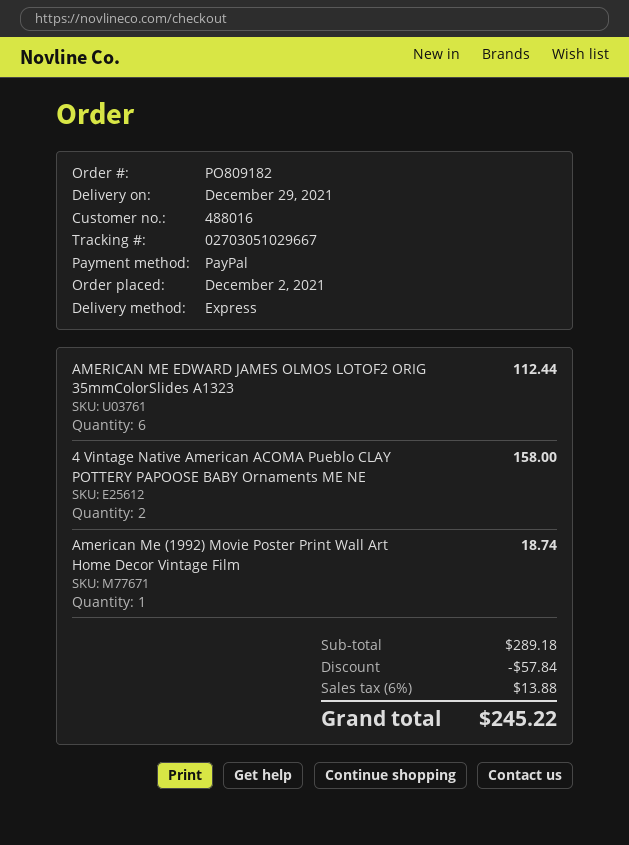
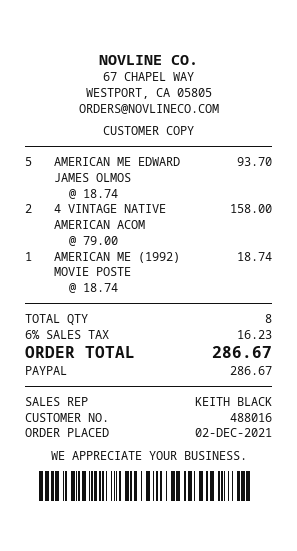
AMERICAN ME EDWARD JAMES OLMOS LOTOF2 ORIG 35mmColorSlides A1323: 6 for 112.44 -> 5 for 93.70
discount: 57.84 -> none
tax: 6% = 13.88 -> 6% = 16.23
total: 245.22 -> 286.67

